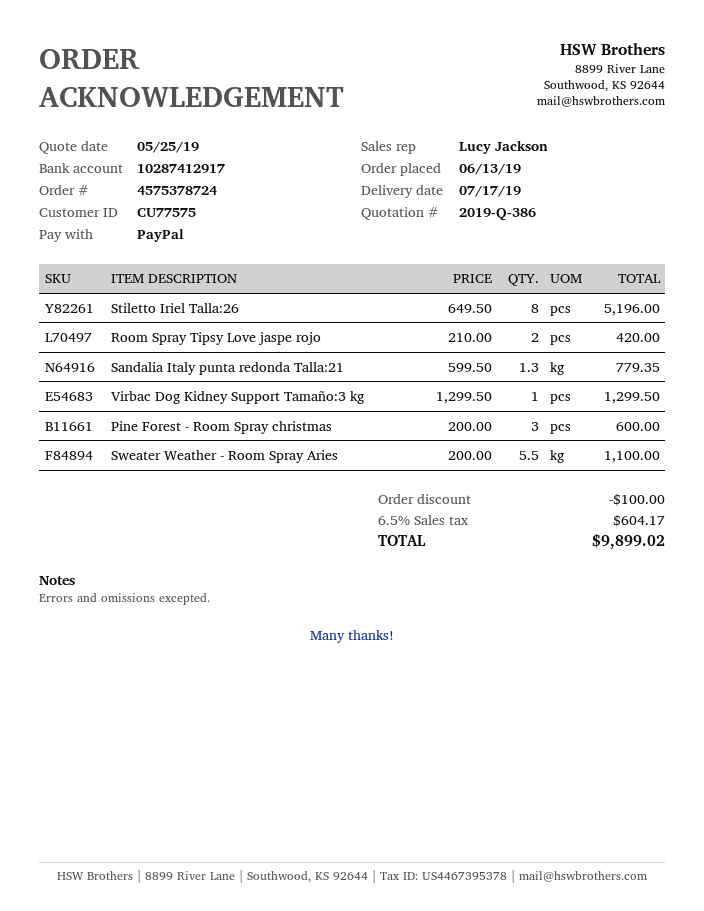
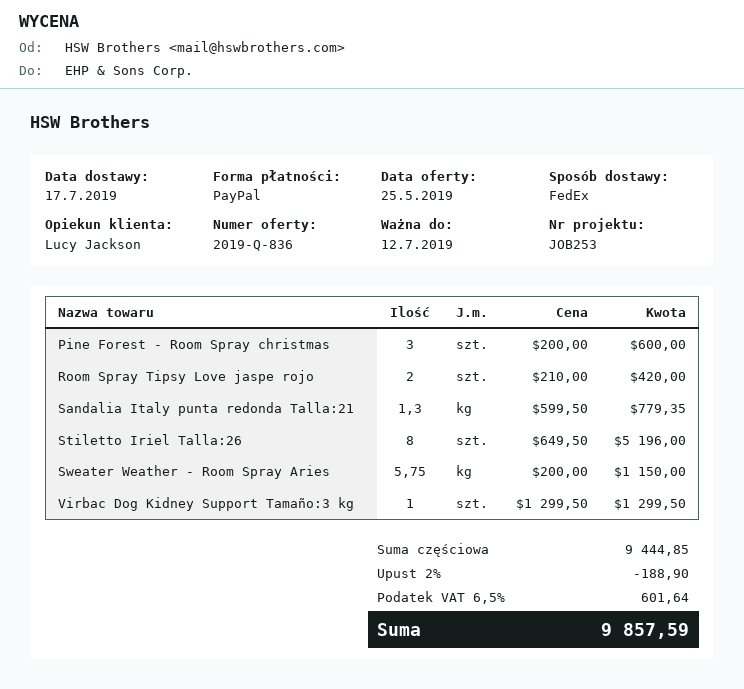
quote number: 2019-Q-386 -> 2019-Q-836
Sweater Weather - Room Spray Aries: 5.5 x 200.00 = 1100.00 -> 5.75 x 200.00 = 1150.00
discount: 100.00 -> 188.90
tax: 6.5% = 604.17 -> 6.5% = 601.64
total: 9899.02 -> 9857.59

